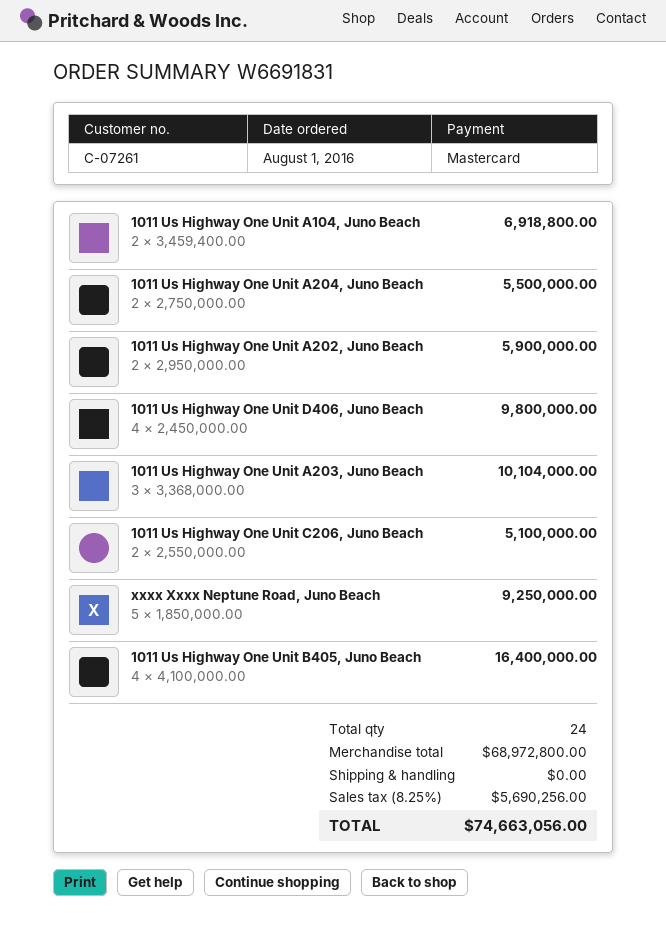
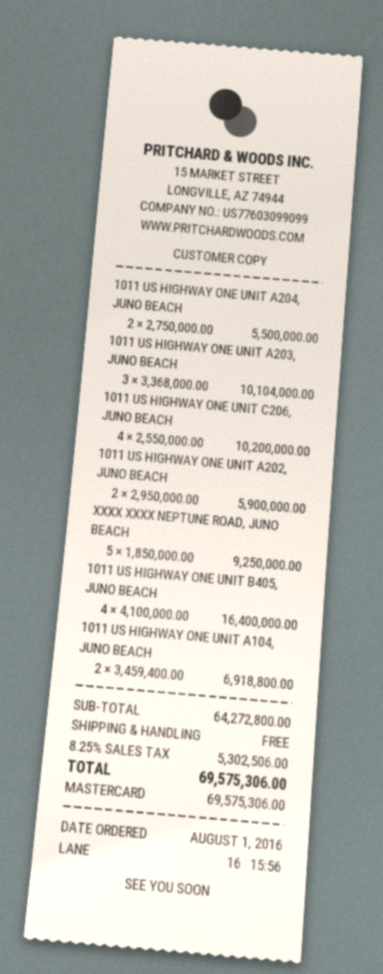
1011 Us Highway One Unit D406, Juno Beach: 4 x 2450000.00 = 9800000.00 -> none
1011 Us Highway One Unit C206, Juno Beach: 2 x 2550000.00 = 5100000.00 -> 4 x 2550000.00 = 10200000.00
subtotal: 68972800.00 -> 64272800.00
tax: 8.25% = 5690256.00 -> 8.25% = 5302506.00
total: 74663056.00 -> 69575306.00

